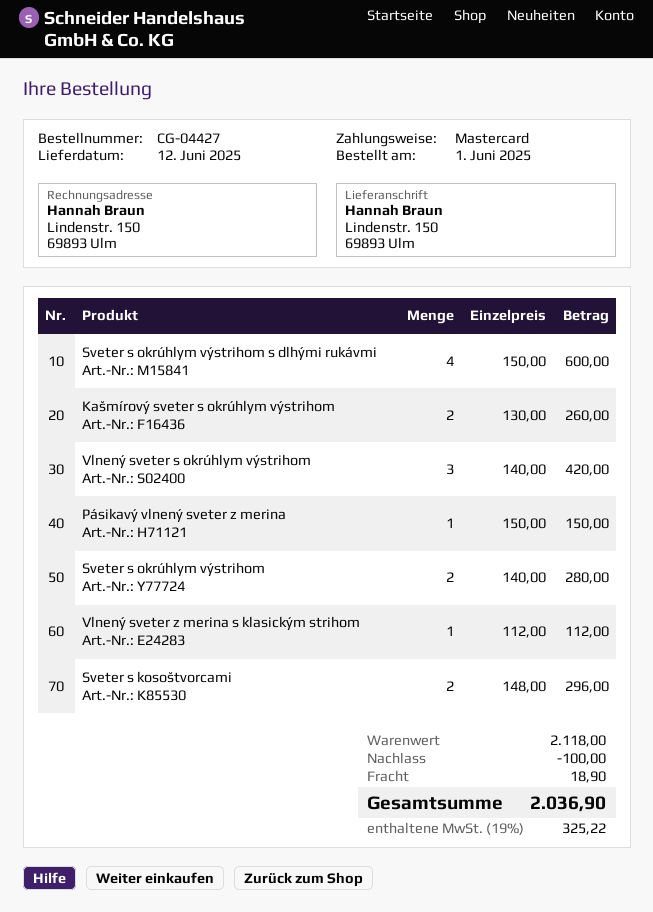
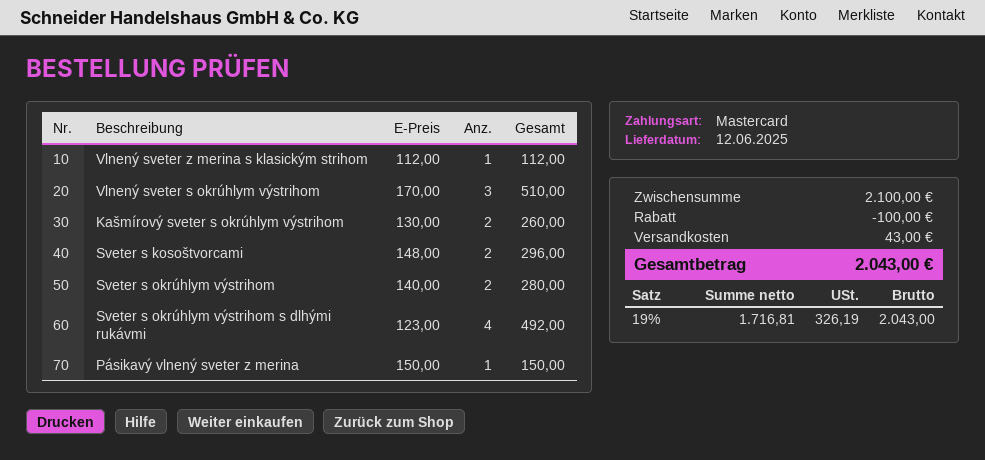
Sveter s okrúhlym výstrihom s dlhými rukávmi: 4 x 150.00 = 600.00 -> 4 x 123.00 = 492.00
Vlnený sveter s okrúhlym výstrihom: 3 x 140.00 = 420.00 -> 3 x 170.00 = 510.00
subtotal: 2118.00 -> 2100.00
shipping: 18.90 -> 43.00
tax: 19% = 325.22 -> 19% = 326.19
total: 2036.90 -> 2043.00

